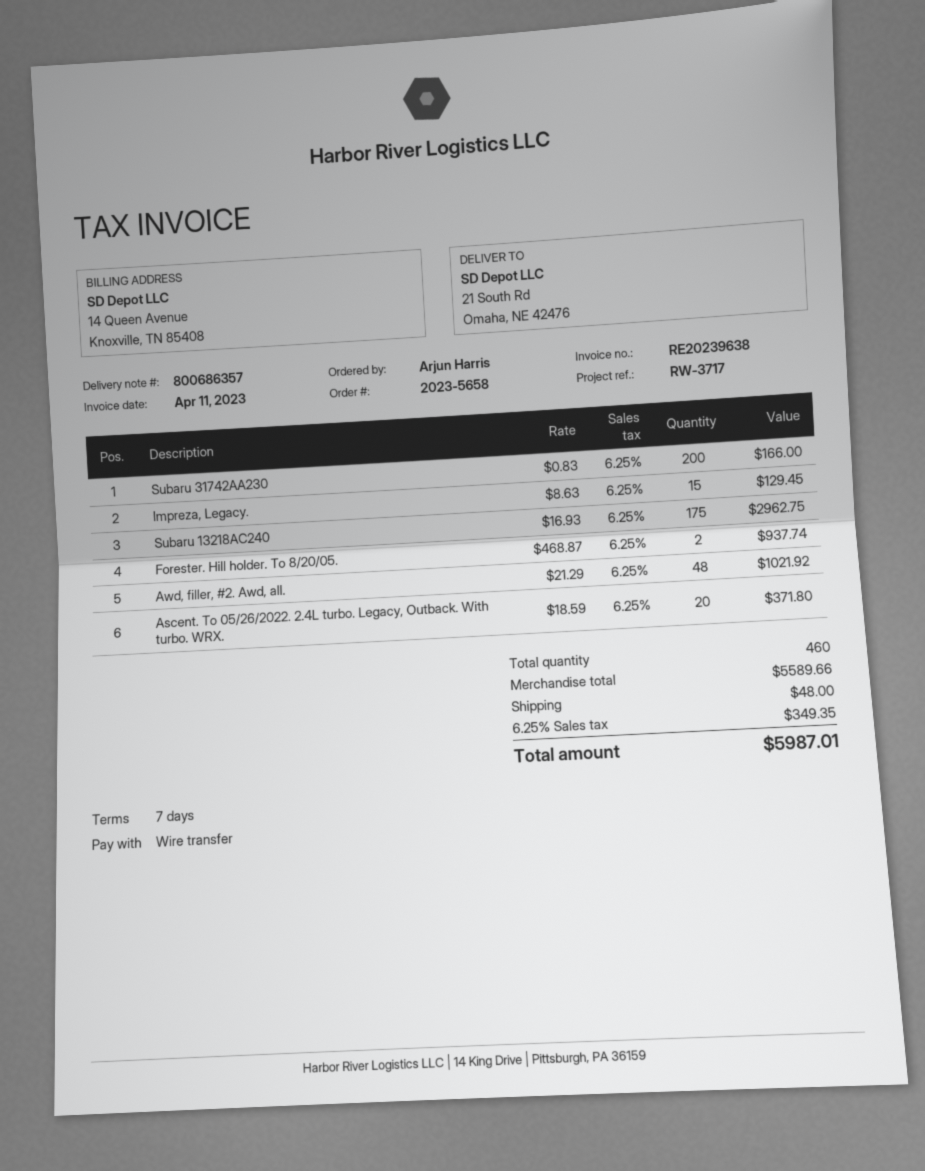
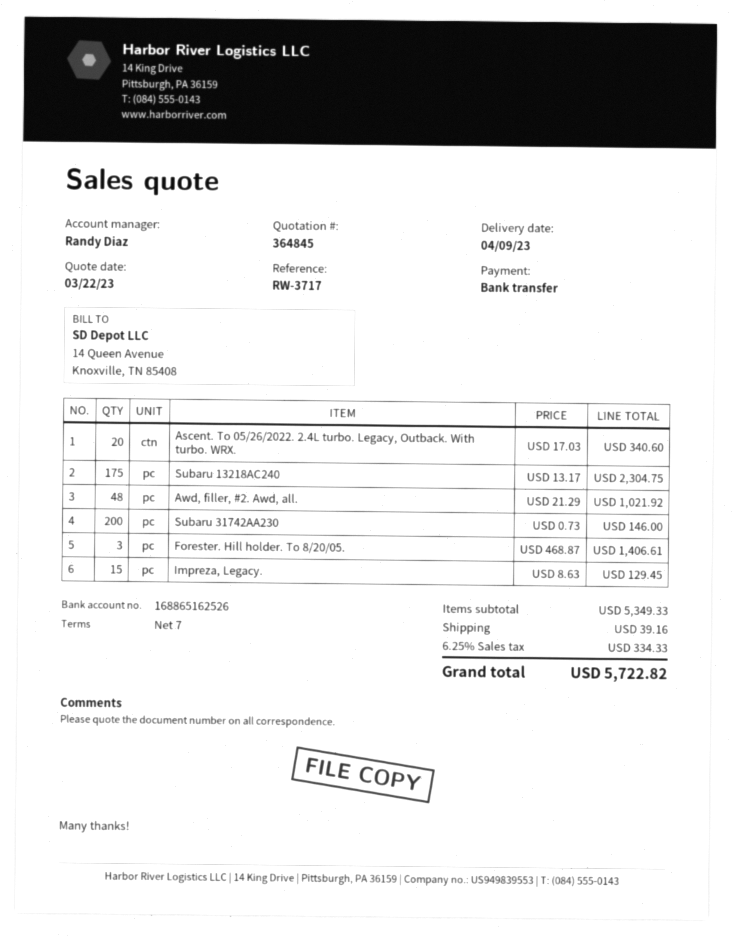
Subaru 31742AA230: 200 x 0.83 = 166.00 -> 200 x 0.73 = 146.00
Subaru 13218AC240: 175 x 16.93 = 2962.75 -> 175 x 13.17 = 2304.75
Forester. Hill holder. To 8/20/05.: 2 x 468.87 = 937.74 -> 3 x 468.87 = 1406.61
Ascent. To 05/26/2022. 2.4L turbo. Legacy, Outback. With turbo. WRX.: 20 x 18.59 = 371.80 -> 20 x 17.03 = 340.60
subtotal: 5589.66 -> 5349.33
shipping: 48.00 -> 39.16
tax: 6.25% = 349.35 -> 6.25% = 334.33
total: 5987.01 -> 5722.82

